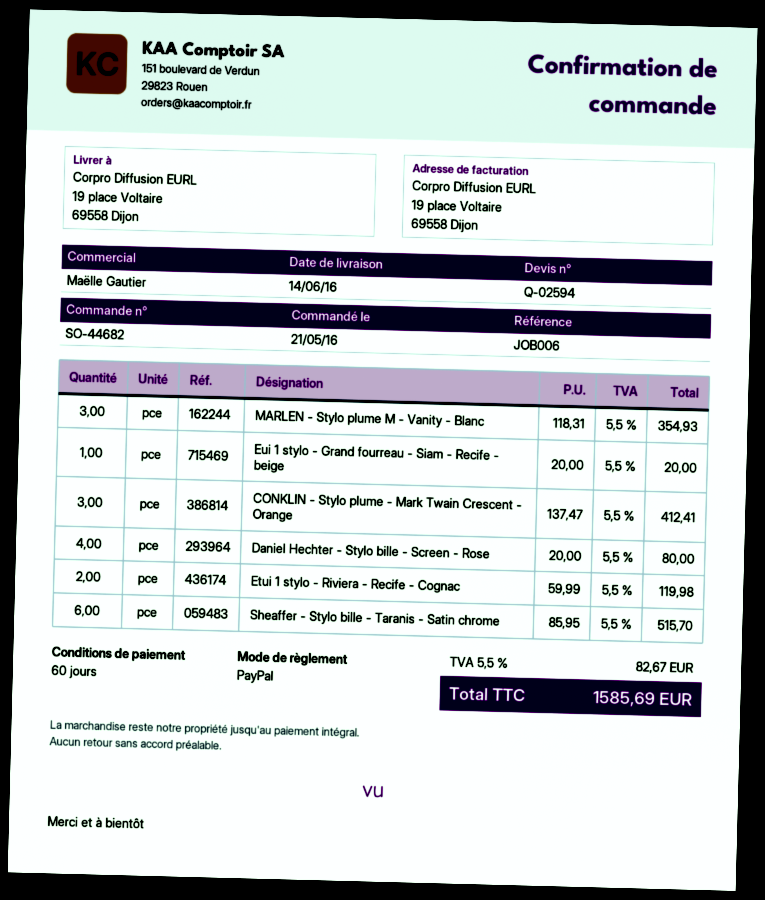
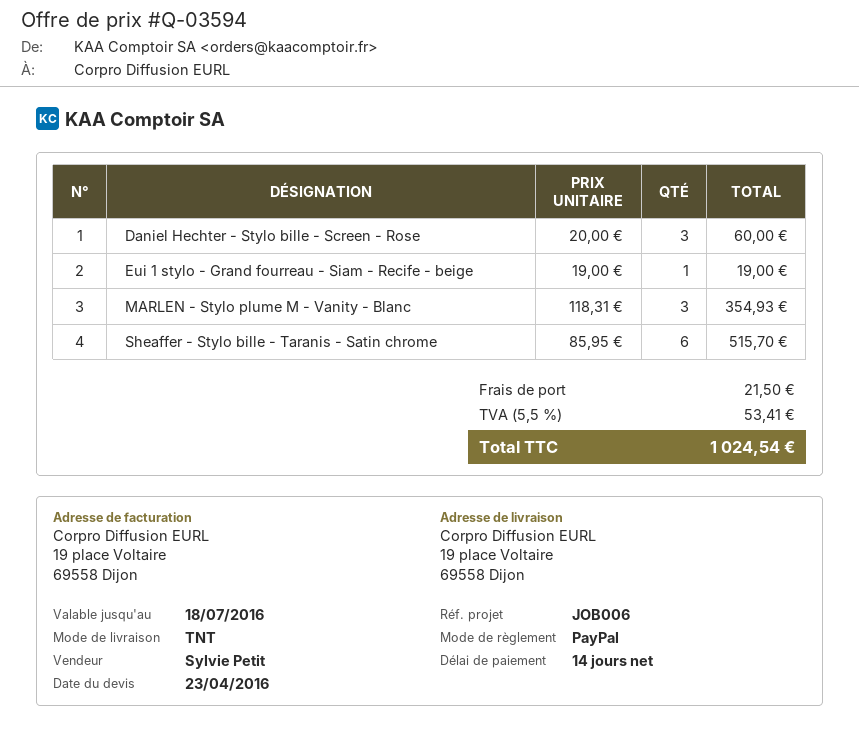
quote number: Q-02594 -> Q-03594
payment terms: 60 days -> 14 days
sales rep: Maëlle Gautier -> Sylvie Petit
Eui 1 stylo - Grand fourreau - Siam - Recife - beige: 1 x 20.00 = 20.00 -> 1 x 19.00 = 19.00
CONKLIN - Stylo plume - Mark Twain Crescent - Orange: 3 x 137.47 = 412.41 -> none
Daniel Hechter - Stylo bille - Screen - Rose: 4 x 20.00 = 80.00 -> 3 x 20.00 = 60.00
Etui 1 stylo - Riviera - Recife - Cognac: 2 x 59.99 = 119.98 -> none
shipping: none -> 21.50
tax: 5.5% = 82.67 -> 5.5% = 53.41
total: 1585.69 -> 1024.54

